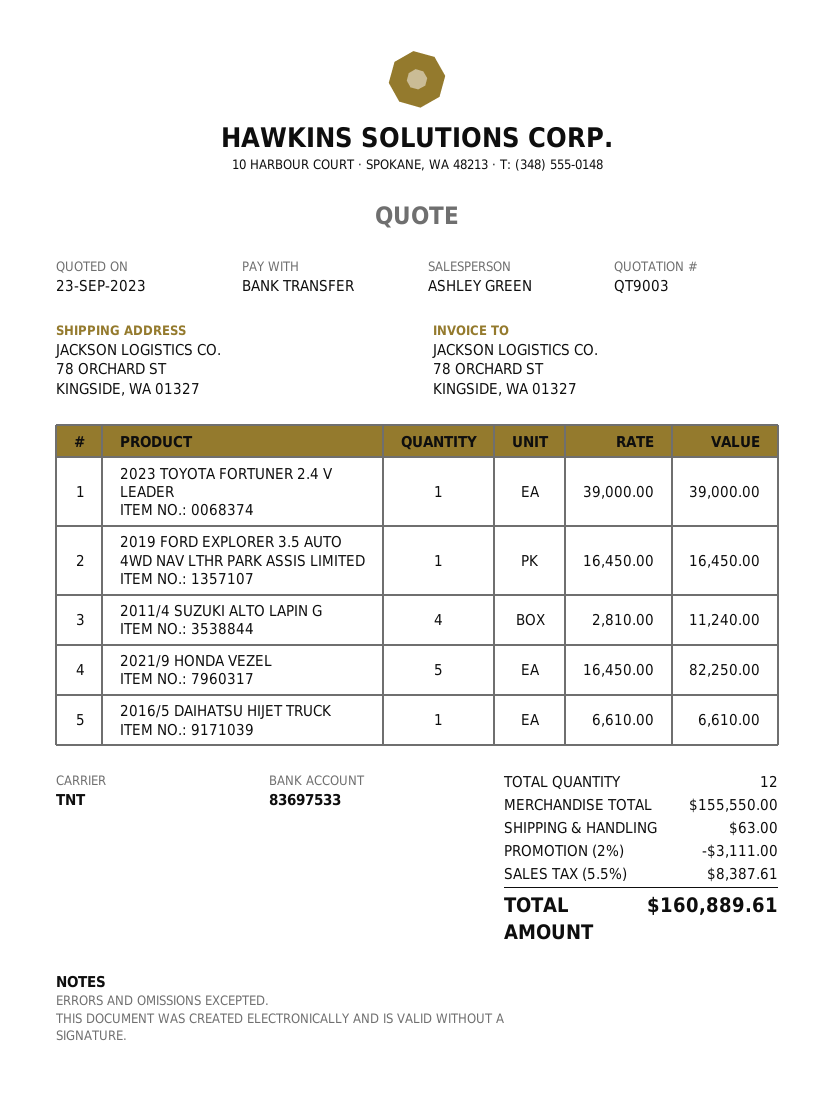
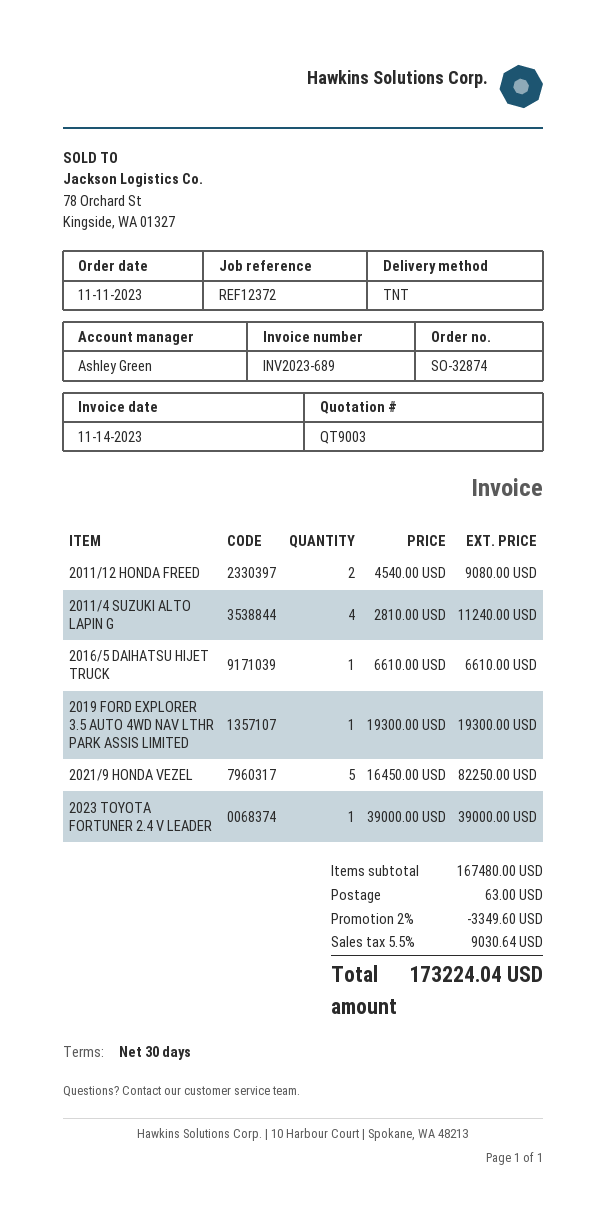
2019 FORD EXPLORER 3.5 AUTO 4WD NAV LTHR PARK ASSIS LIMITED: 1 x 16450.00 = 16450.00 -> 1 x 19300.00 = 19300.00
2011/12 HONDA FREED: none -> 2 x 4540.00 = 9080.00
subtotal: 155550.00 -> 167480.00
discount: 2% = 3111.00 -> 2% = 3349.60
tax: 5.5% = 8387.61 -> 5.5% = 9030.64
total: 160889.61 -> 173224.04

